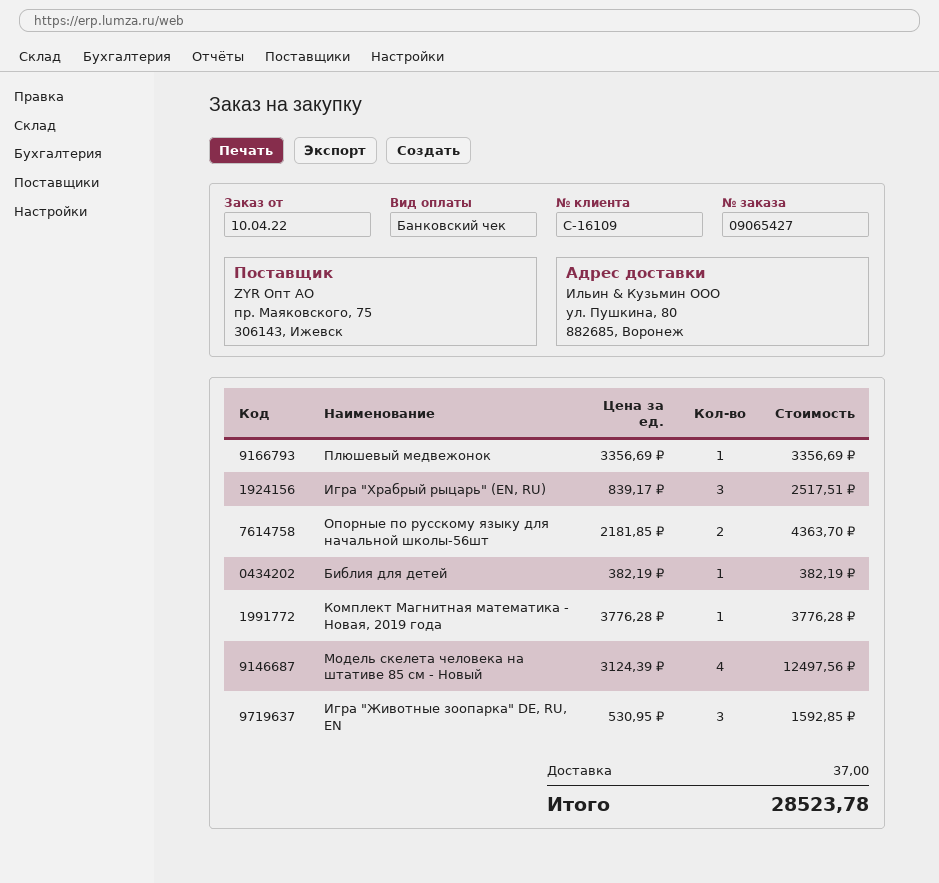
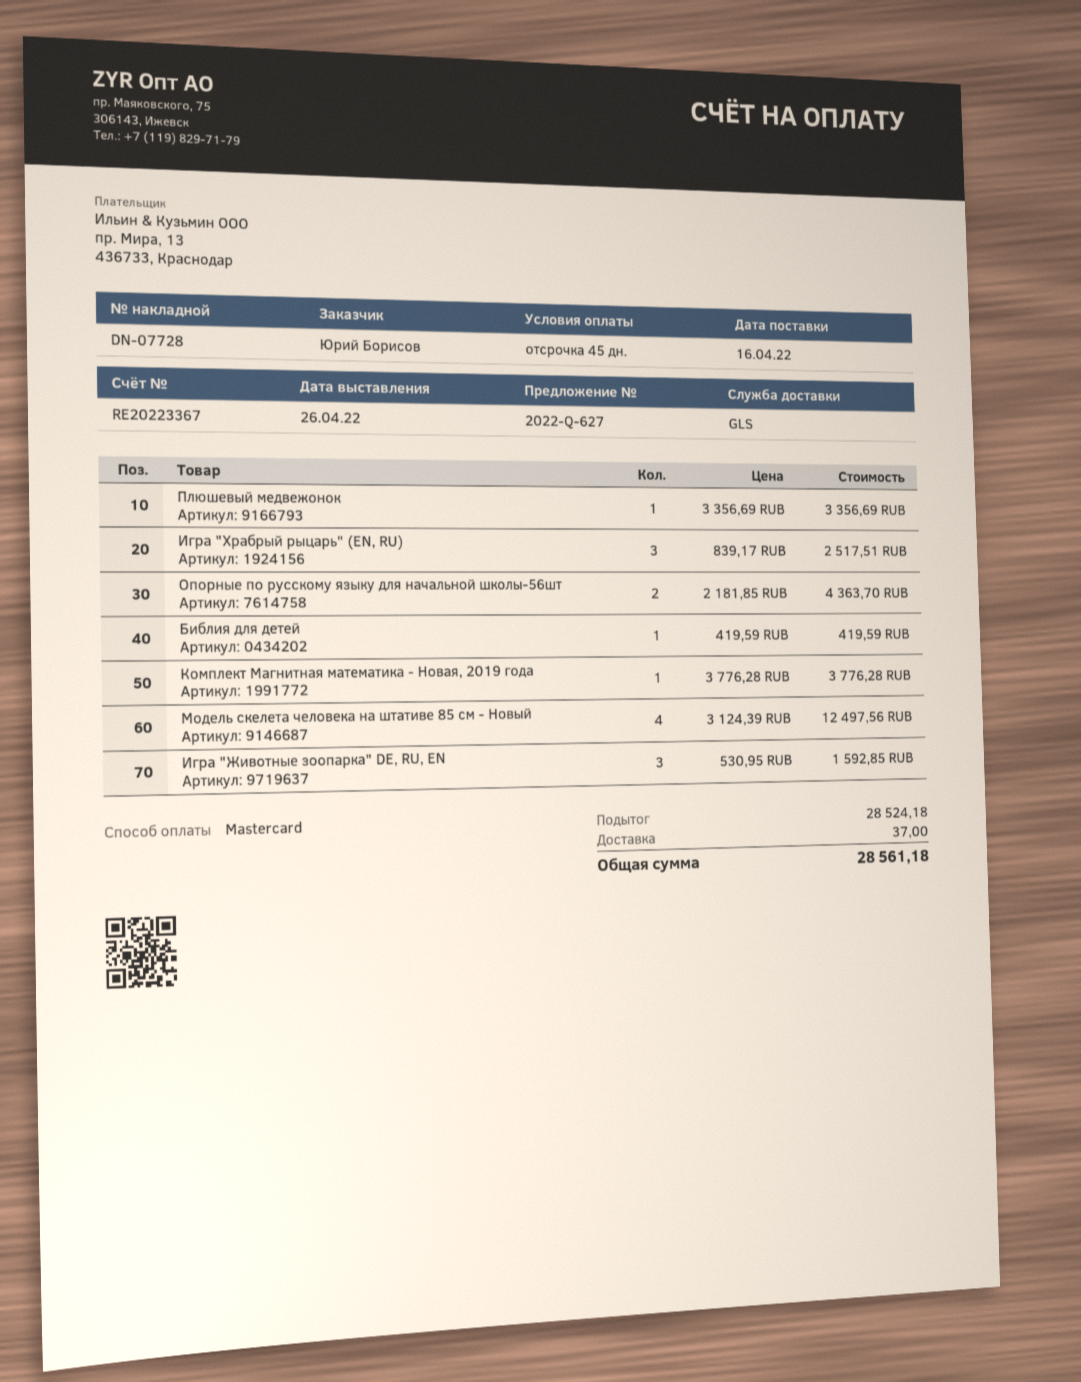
payment method: cheque -> Mastercard
Библия для детей: 1 x 382.19 = 382.19 -> 1 x 419.59 = 419.59
total: 28523.78 -> 28561.18

